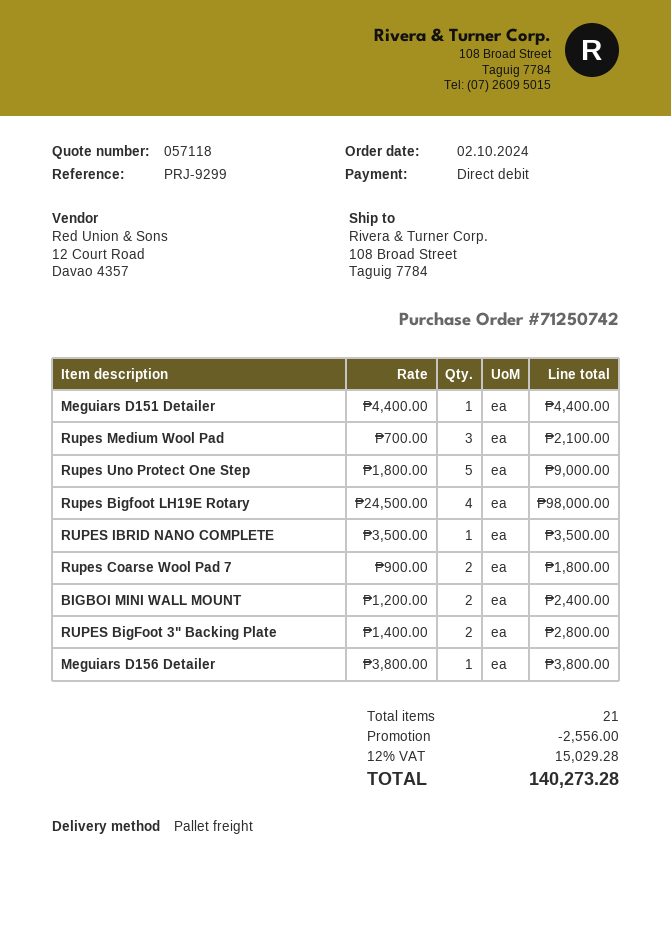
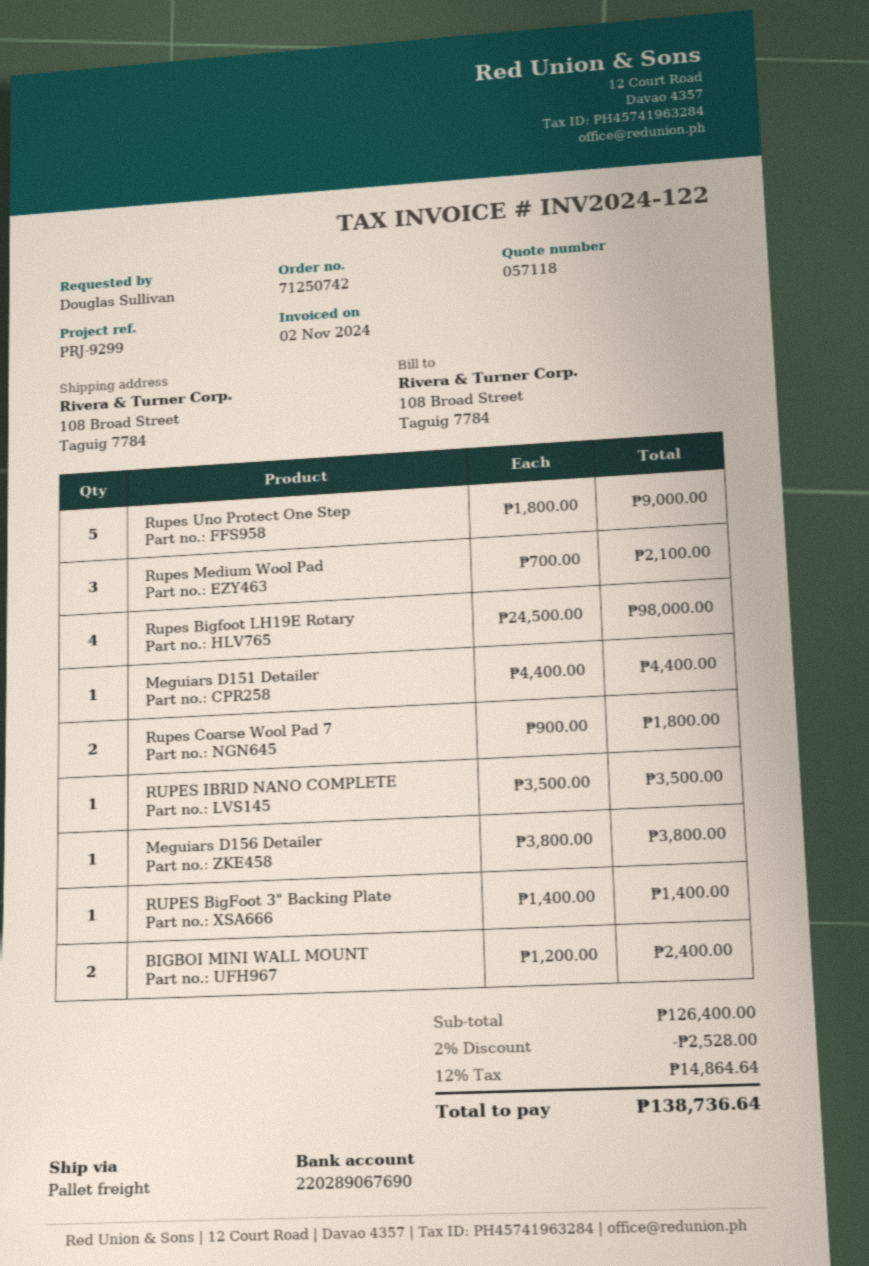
RUPES BigFoot 3" Backing Plate: 2 x 1400.00 = 2800.00 -> 1 x 1400.00 = 1400.00
discount: 2556.00 -> 2528.00
tax: 12% = 15029.28 -> 12% = 14864.64
total: 140273.28 -> 138736.64

